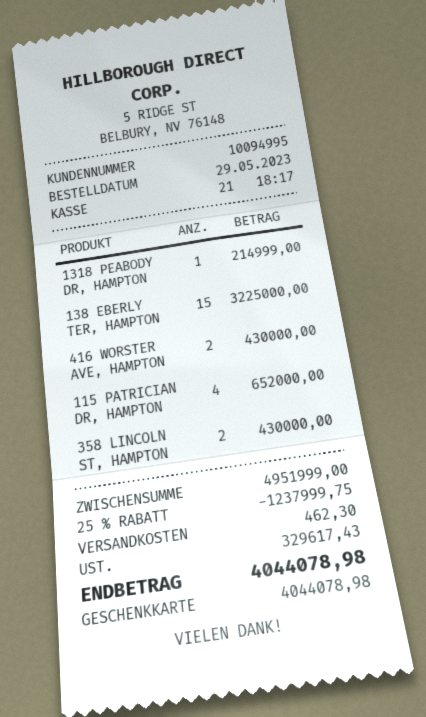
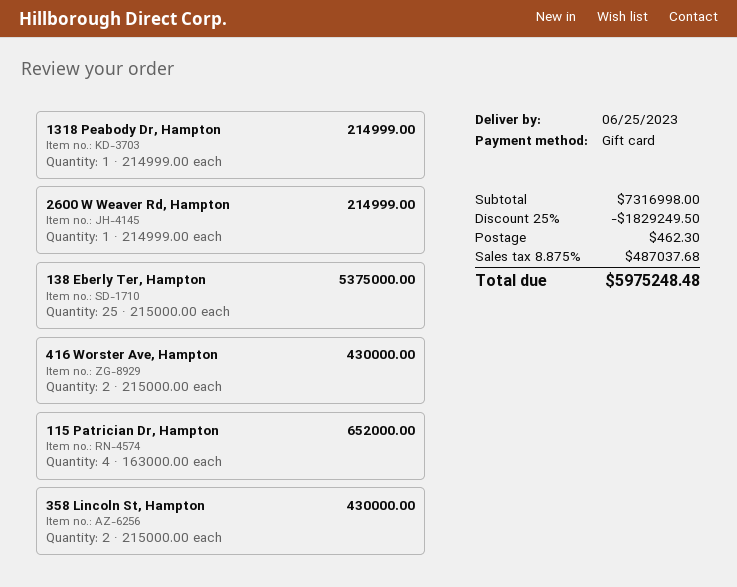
138 EBERLY TER, HAMPTON: 15 for 3225000.00 -> 25 for 5375000.00
2600 W Weaver Rd, Hampton: none -> 1 for 214999.00
subtotal: 4951999.00 -> 7316998.00
discount: 25% = 1237999.75 -> 25% = 1829249.50
tax: 329617.43 -> 487037.68
total: 4044078.98 -> 5975248.48

